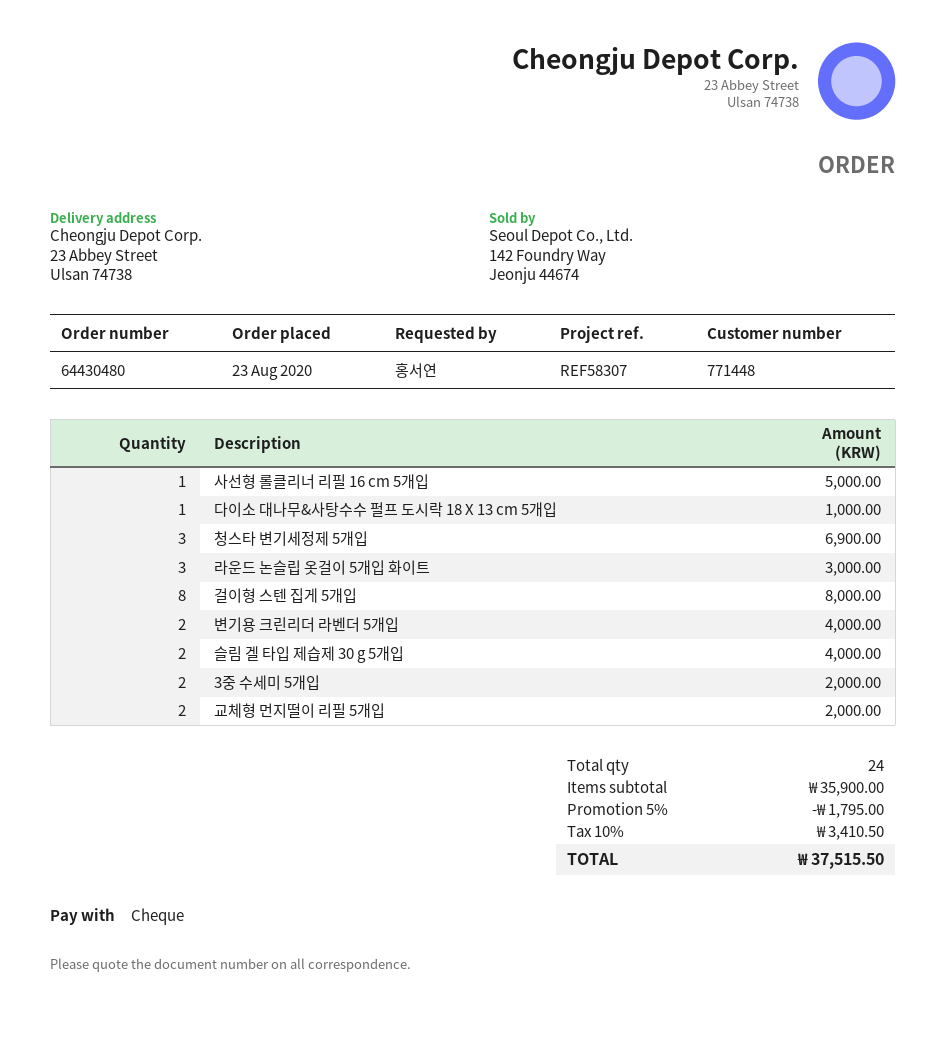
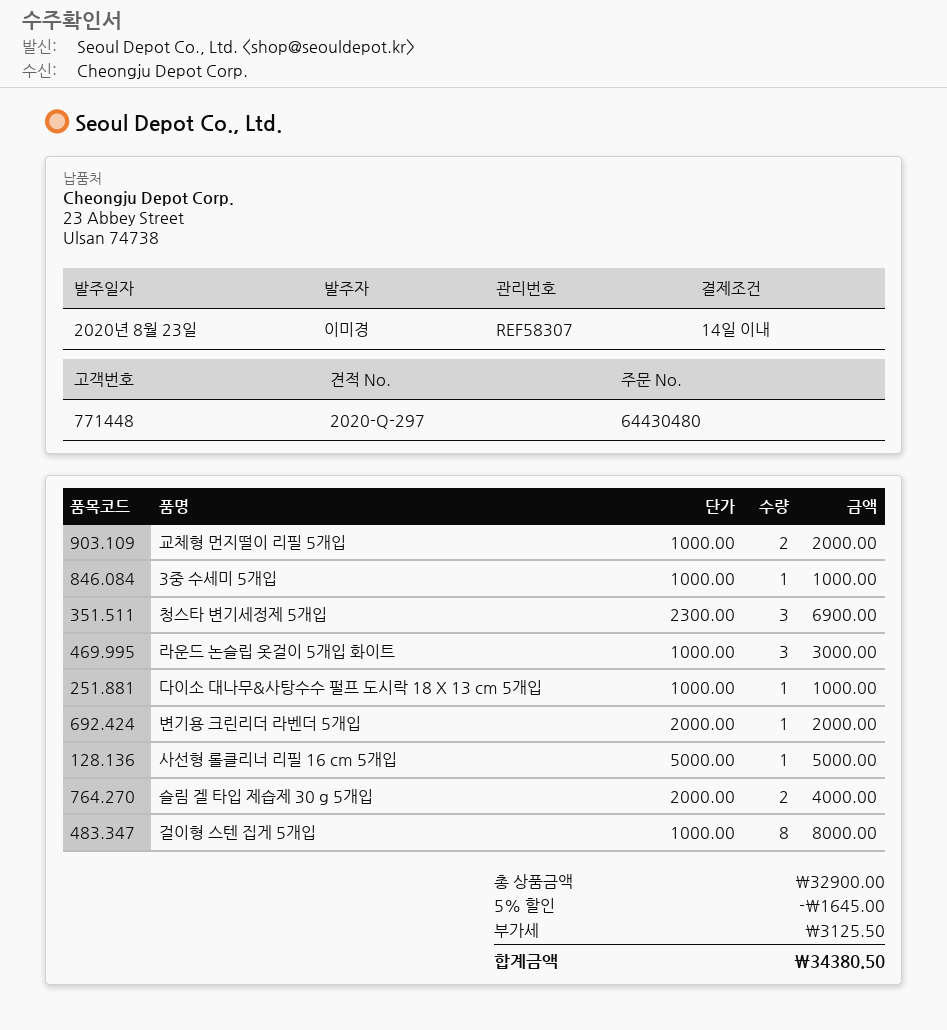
ordered by: 홍서연 -> 이미경
변기용 크린리더 라벤더 5개입: 2 for 4000.00 -> 1 for 2000.00
3중 수세미 5개입: 2 for 2000.00 -> 1 for 1000.00
subtotal: 35900.00 -> 32900.00
discount: 5% = 1795.00 -> 5% = 1645.00
tax: 3410.50 -> 3125.50
total: 37515.50 -> 34380.50

